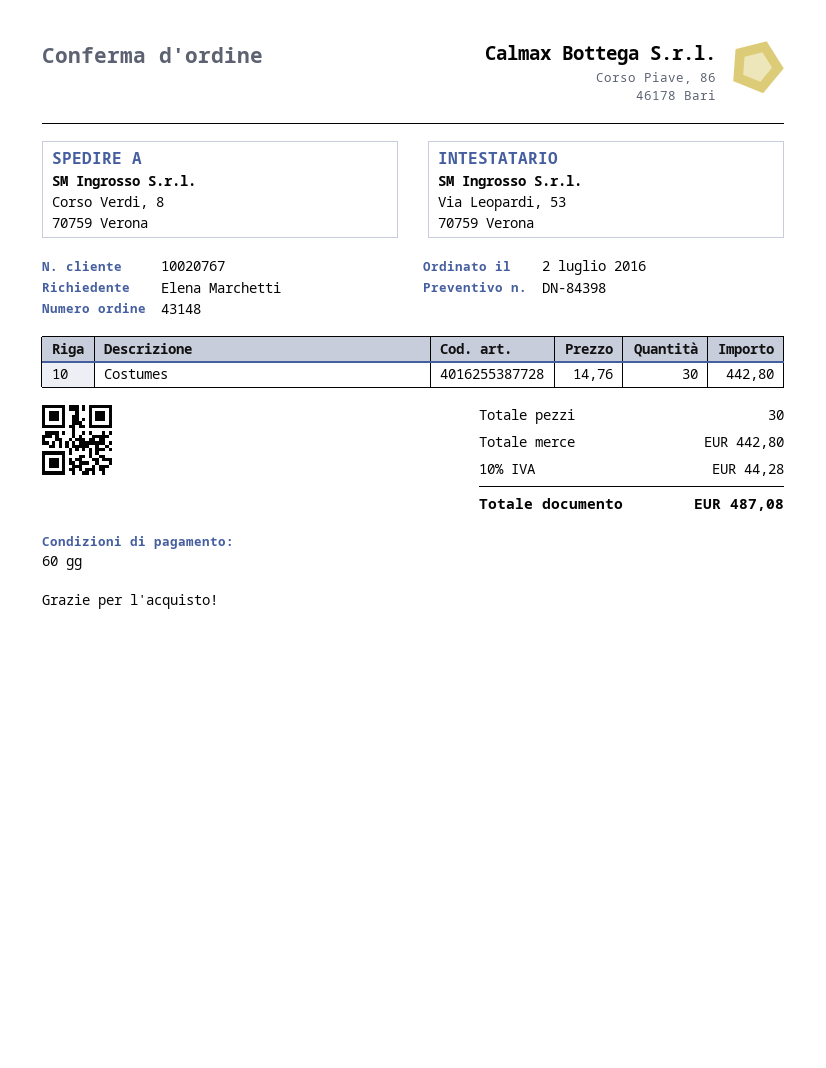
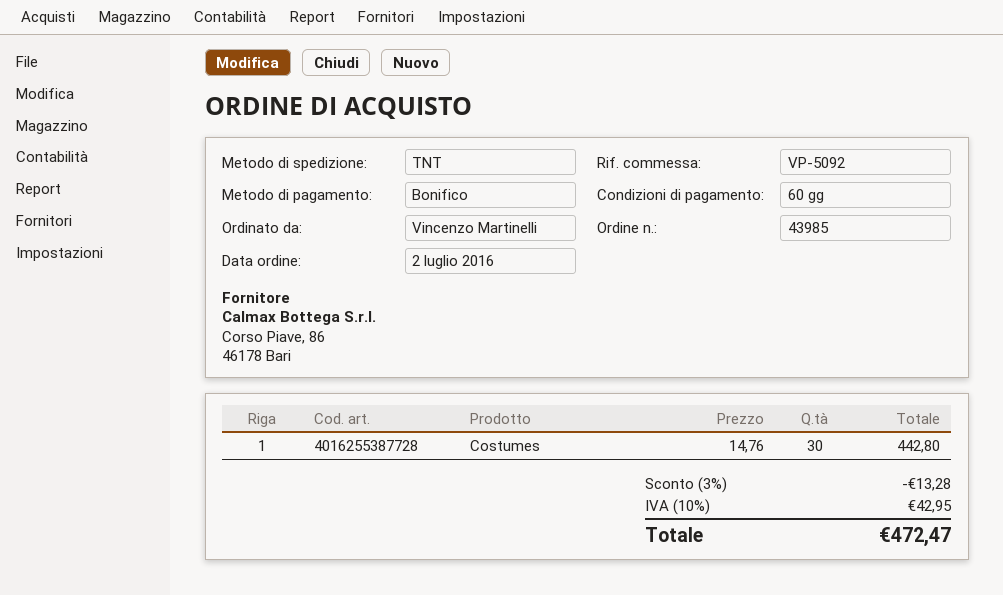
order number: 43148 -> 43985
ordered by: Elena Marchetti -> Vincenzo Martinelli
discount: none -> 3% = 13.28
tax: 10% = 44.28 -> 10% = 42.95
total: 487.08 -> 472.47

